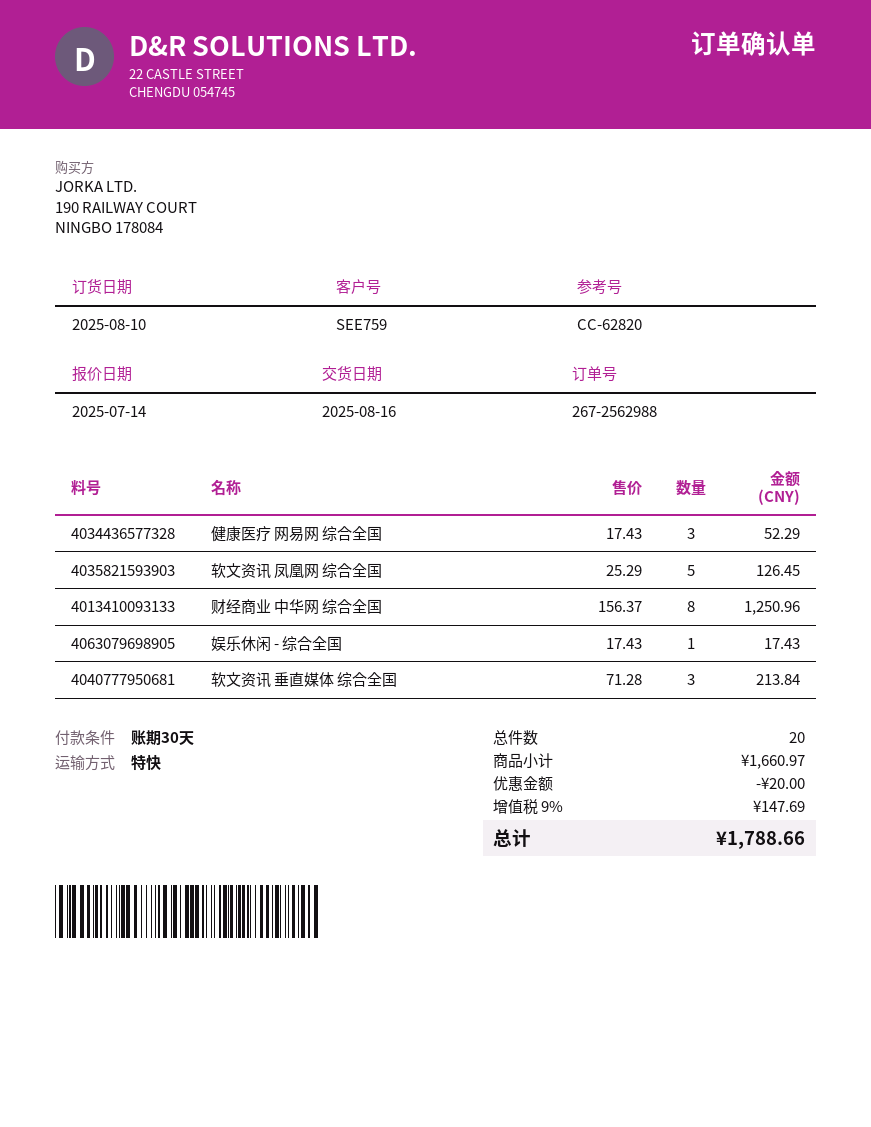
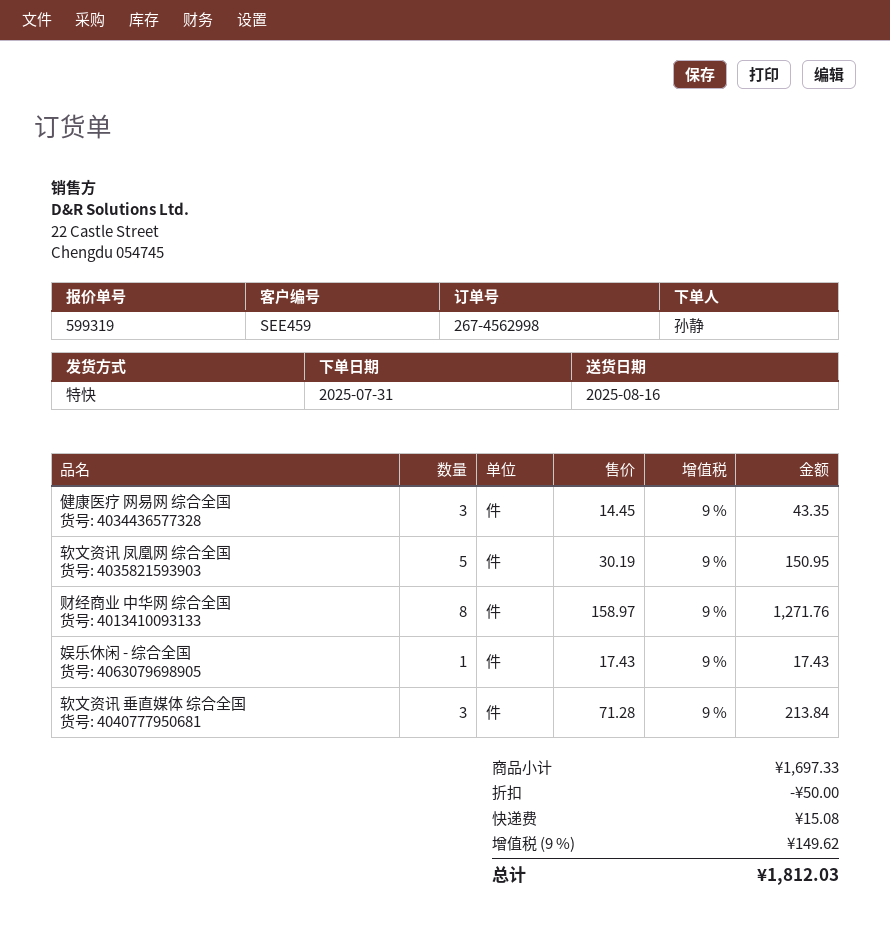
order number: 267-2562988 -> 267-4562998
order date: 2025-08-10 -> 2025-07-31
customer number: SEE759 -> SEE459
健康医疗 网易网 综合全国: 3 x 17.43 = 52.29 -> 3 x 14.45 = 43.35
软文资讯 凤凰网 综合全国: 5 x 25.29 = 126.45 -> 5 x 30.19 = 150.95
财经商业 中华网 综合全国: 8 x 156.37 = 1250.96 -> 8 x 158.97 = 1271.76
subtotal: 1660.97 -> 1697.33
discount: 20.00 -> 50.00
shipping: none -> 15.08
tax: 9% = 147.69 -> 9% = 149.62
total: 1788.66 -> 1812.03

